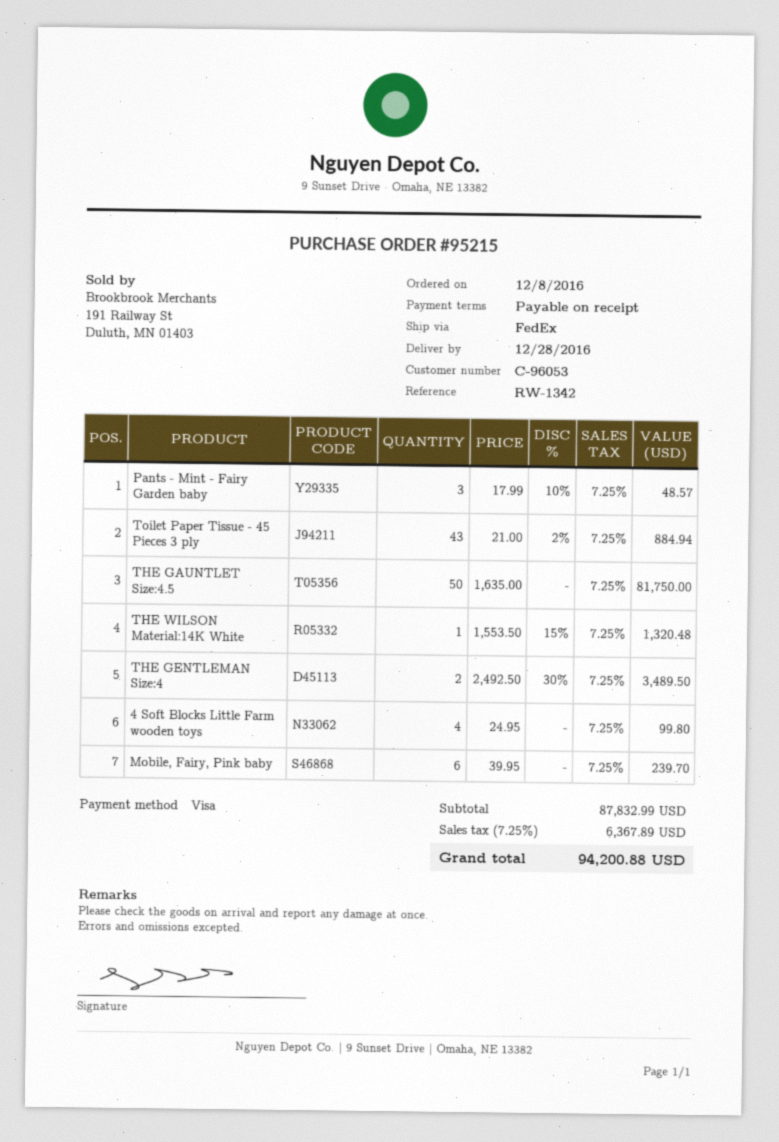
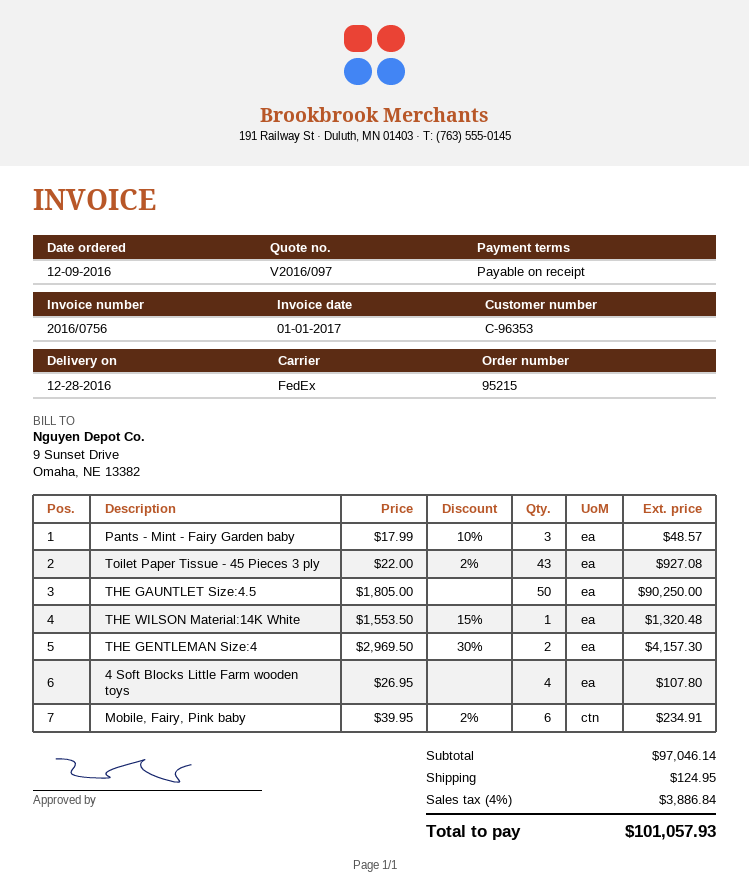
order date: 2016-12-08 -> 2016-12-09
customer number: C-96053 -> C-96353
Toilet Paper Tissue - 45 Pieces 3 ply: 43 x 21.00 - 2% = 884.94 -> 43 x 22.00 - 2% = 927.08
THE GAUNTLET Size:4.5: 50 x 1635.00 = 81750.00 -> 50 x 1805.00 = 90250.00
THE GENTLEMAN Size:4: 2 x 2492.50 - 30% = 3489.50 -> 2 x 2969.50 - 30% = 4157.30
4 Soft Blocks Little Farm wooden toys: 4 x 24.95 = 99.80 -> 4 x 26.95 = 107.80
Mobile, Fairy, Pink baby: 6 x 39.95 = 239.70 -> 6 x 39.95 - 2% = 234.91
subtotal: 87832.99 -> 97046.14
shipping: none -> 124.95
tax: 7.25% = 6367.89 -> 4% = 3886.84
total: 94200.88 -> 101057.93

